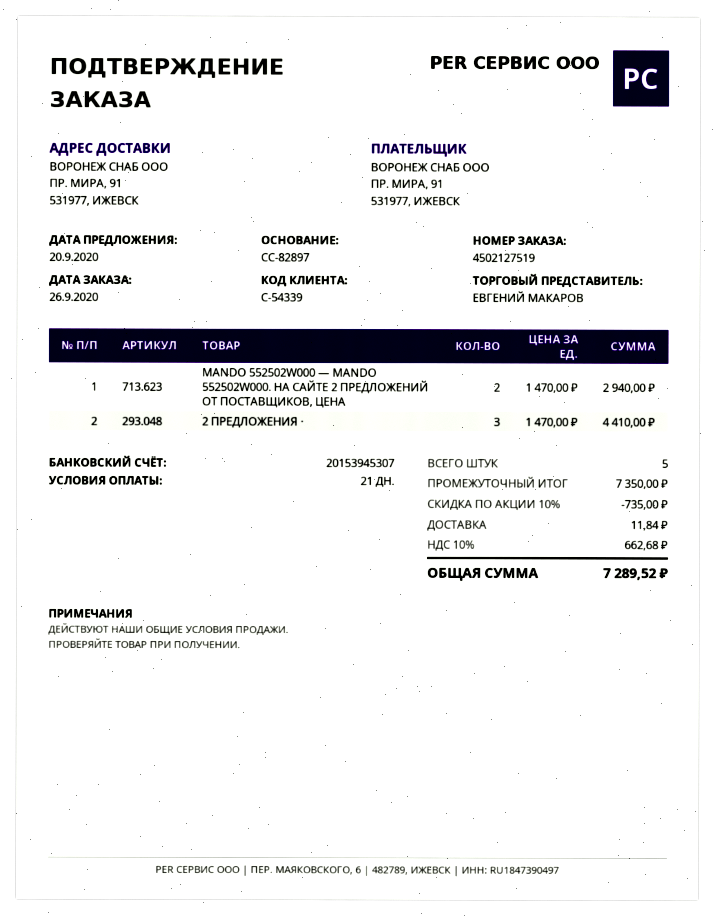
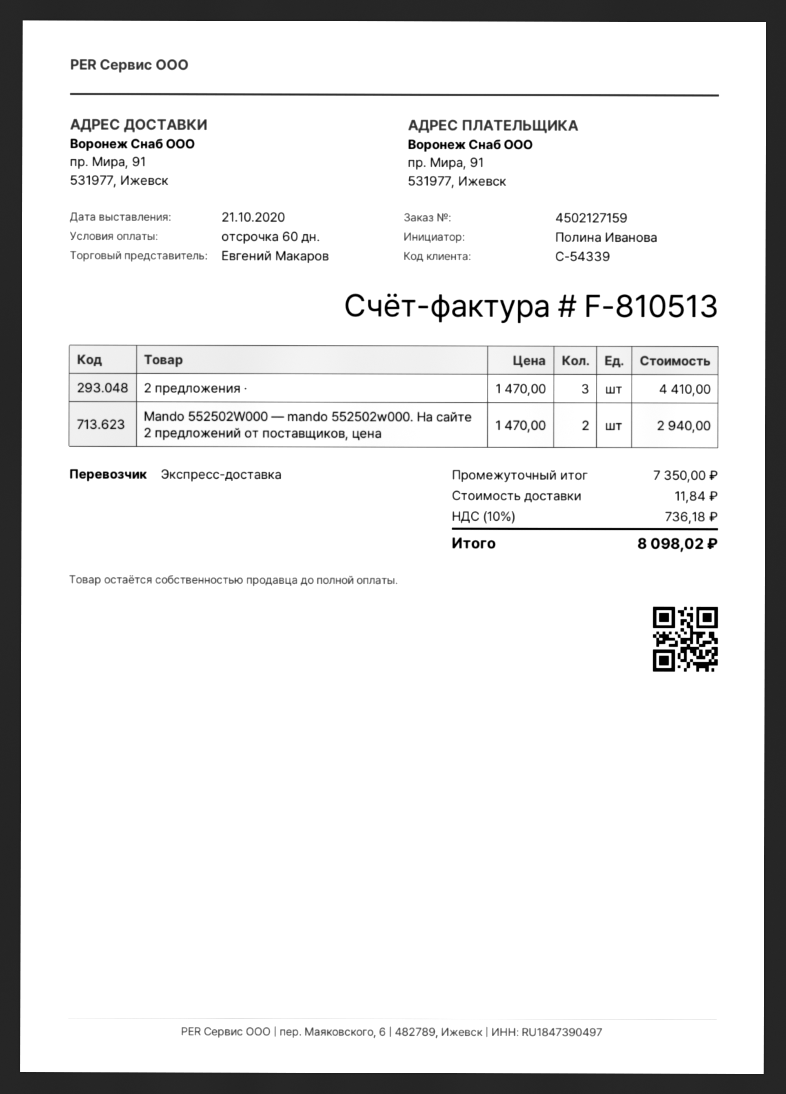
order number: 4502127519 -> 4502127159
payment terms: 21 days -> 60 days
discount: 10% = 735.00 -> none
tax: 10% = 662.68 -> 10% = 736.18
total: 7289.52 -> 8098.02

